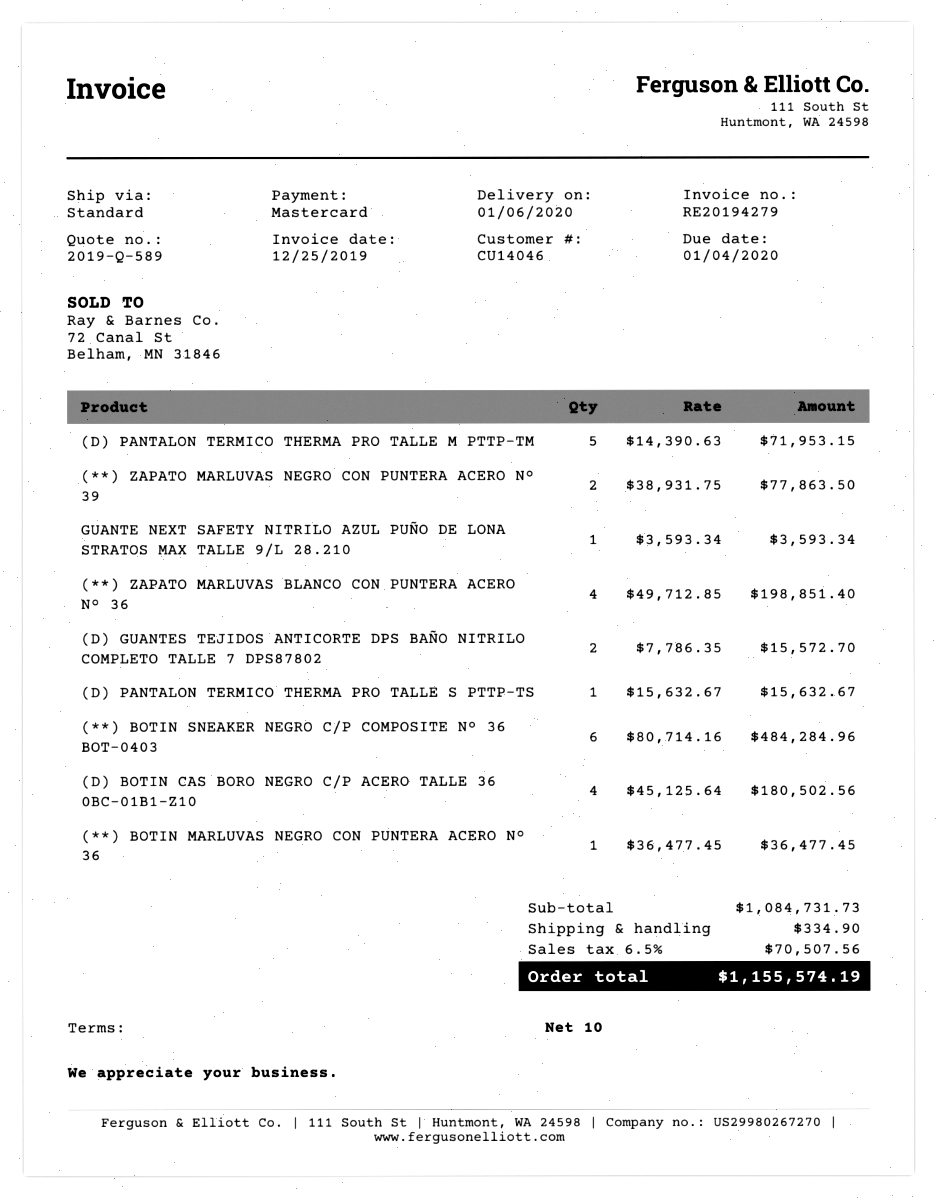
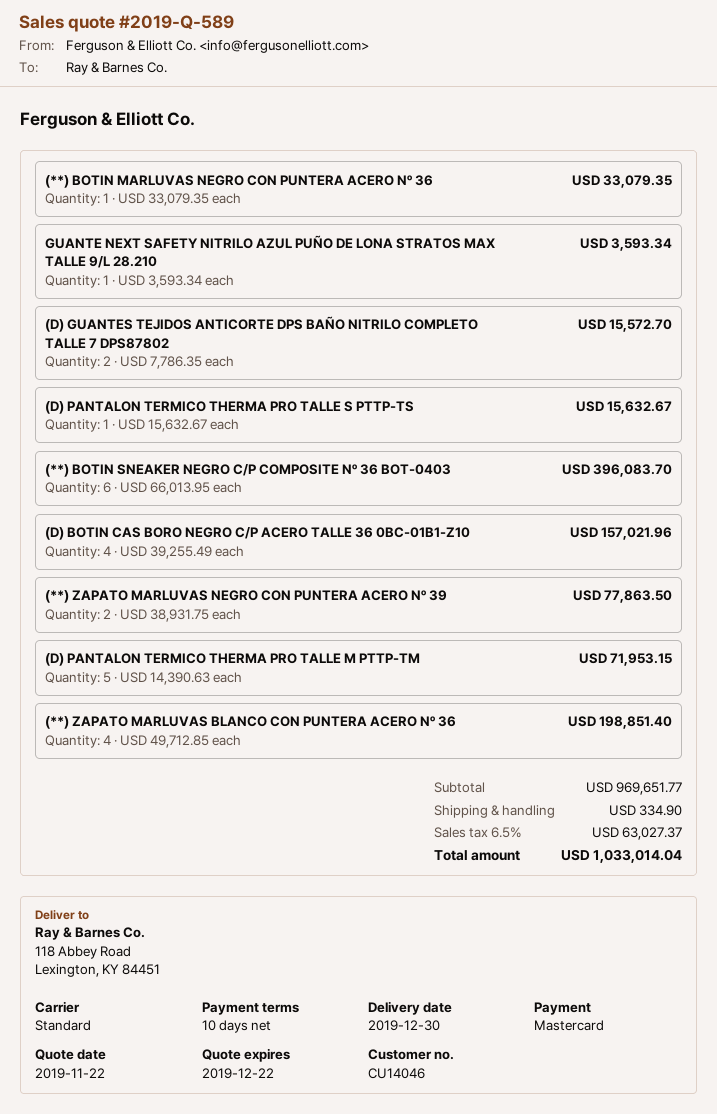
delivery date: 2020-01-06 -> 2019-12-30
(**) BOTIN SNEAKER NEGRO C/P COMPOSITE Nº 36 BOT-0403: 6 x 80714.16 = 484284.96 -> 6 x 66013.95 = 396083.70
(D) BOTIN CAS BORO NEGRO C/P ACERO TALLE 36 0BC-01B1-Z10: 4 x 45125.64 = 180502.56 -> 4 x 39255.49 = 157021.96
(**) BOTIN MARLUVAS NEGRO CON PUNTERA ACERO Nº 36: 1 x 36477.45 = 36477.45 -> 1 x 33079.35 = 33079.35
subtotal: 1084731.73 -> 969651.77
tax: 6.5% = 70507.56 -> 6.5% = 63027.37
total: 1155574.19 -> 1033014.04

